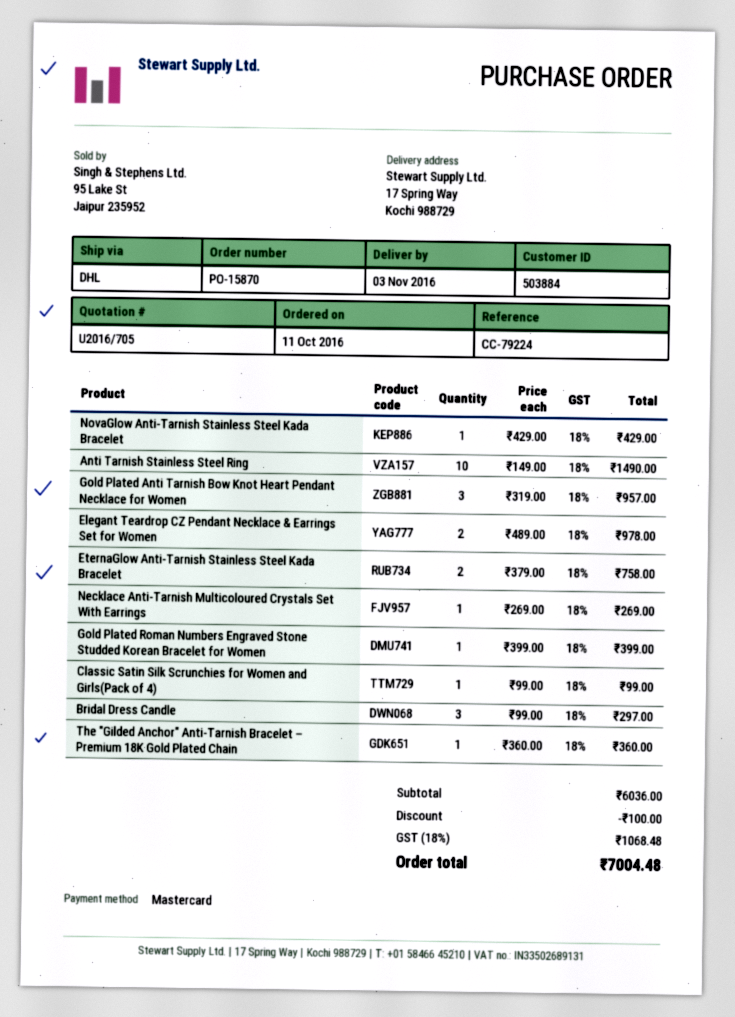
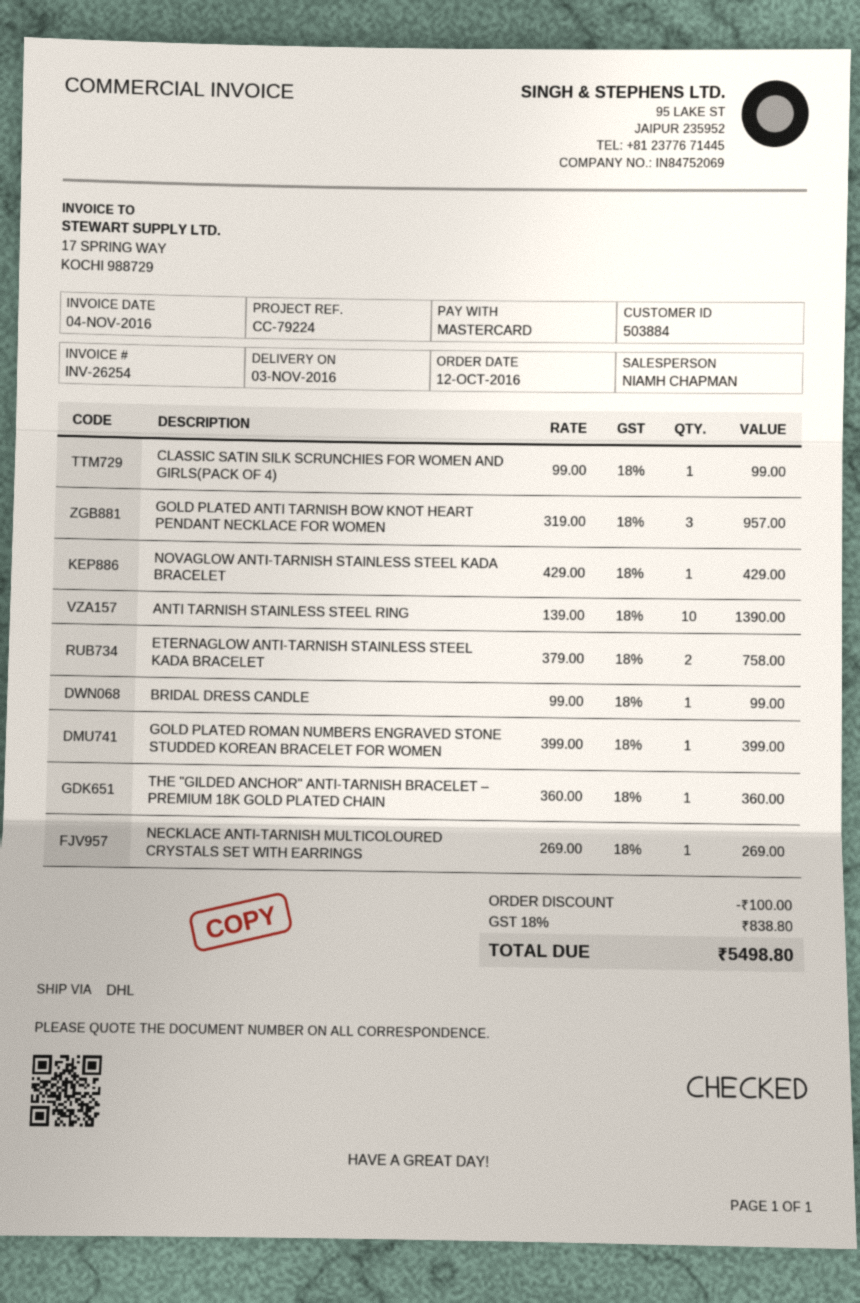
order date: 2016-10-11 -> 2016-10-12
Anti Tarnish Stainless Steel Ring: 10 x 149.00 = 1490.00 -> 10 x 139.00 = 1390.00
Elegant Teardrop CZ Pendant Necklace & Earrings Set for Women: 2 x 489.00 = 978.00 -> none
Bridal Dress Candle: 3 x 99.00 = 297.00 -> 1 x 99.00 = 99.00
tax: 18% = 1068.48 -> 18% = 838.80
total: 7004.48 -> 5498.80

